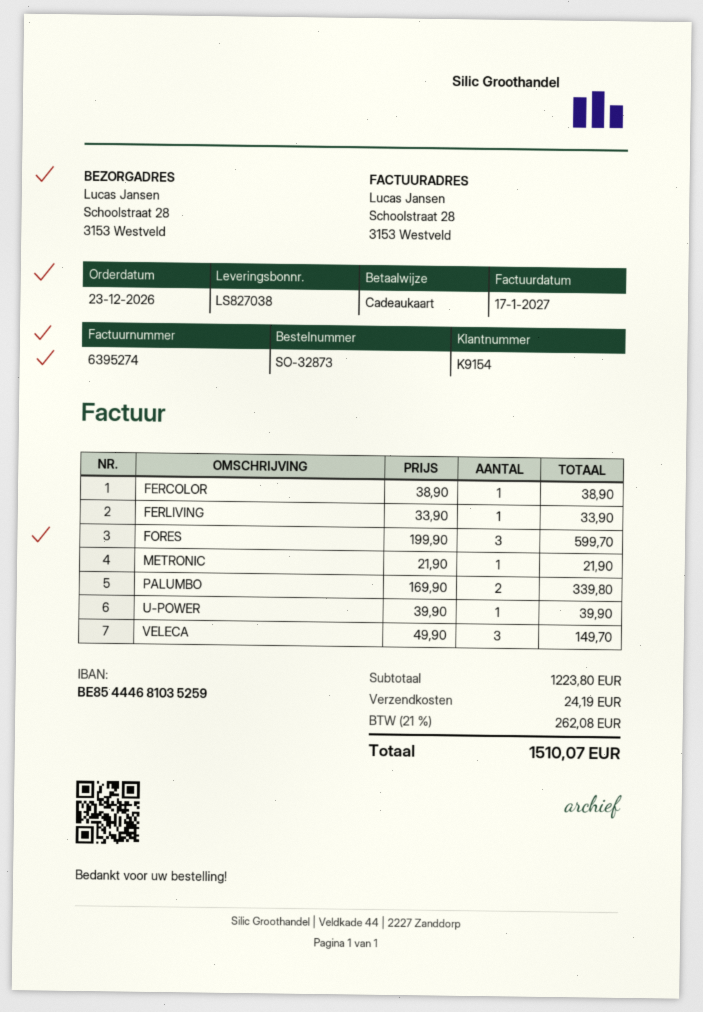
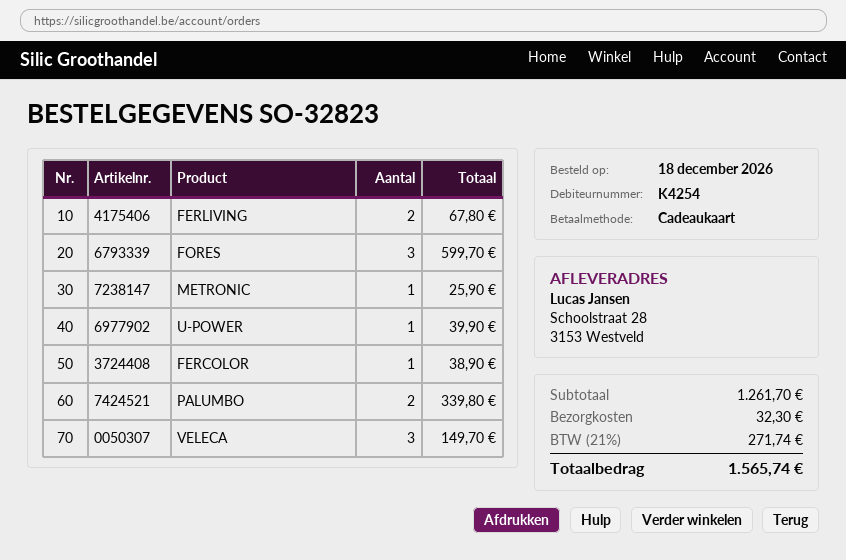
order number: SO-32873 -> SO-32823
order date: 2026-12-23 -> 2026-12-18
customer number: K9154 -> K4254
FERLIVING: 1 for 33.90 -> 2 for 67.80
METRONIC: 1 for 21.90 -> 1 for 25.90
subtotal: 1223.80 -> 1261.70
shipping: 24.19 -> 32.30
tax: 21% = 262.08 -> 21% = 271.74
total: 1510.07 -> 1565.74

